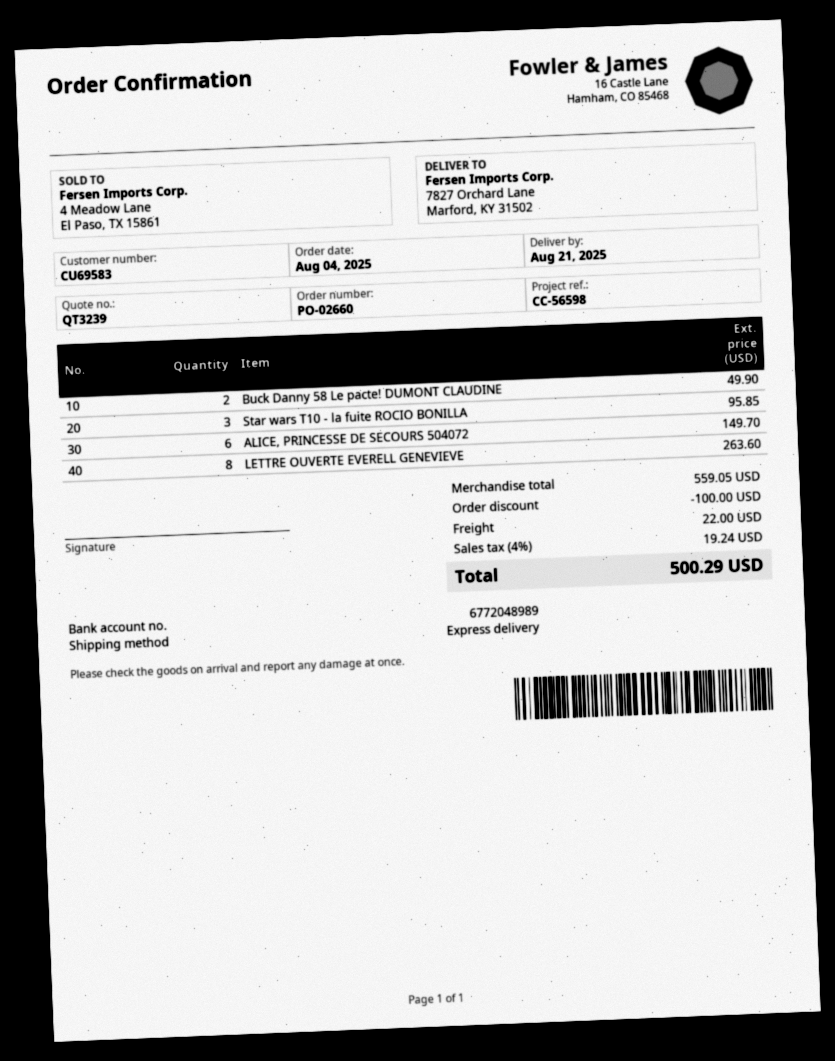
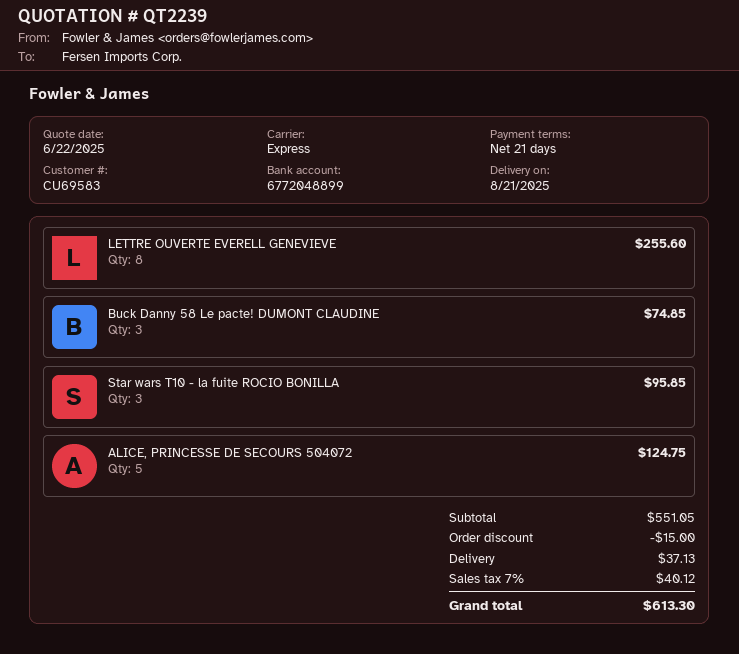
quote number: QT3239 -> QT2239
bank account: 6772048989 -> 6772048899
Buck Danny 58 Le pacte! DUMONT CLAUDINE: 2 for 49.90 -> 3 for 74.85
ALICE, PRINCESSE DE SECOURS 504072: 6 for 149.70 -> 5 for 124.75
LETTRE OUVERTE EVERELL GENEVIEVE: 8 for 263.60 -> 8 for 255.60
subtotal: 559.05 -> 551.05
discount: 100.00 -> 15.00
shipping: 22.00 -> 37.13
tax: 4% = 19.24 -> 7% = 40.12
total: 500.29 -> 613.30

